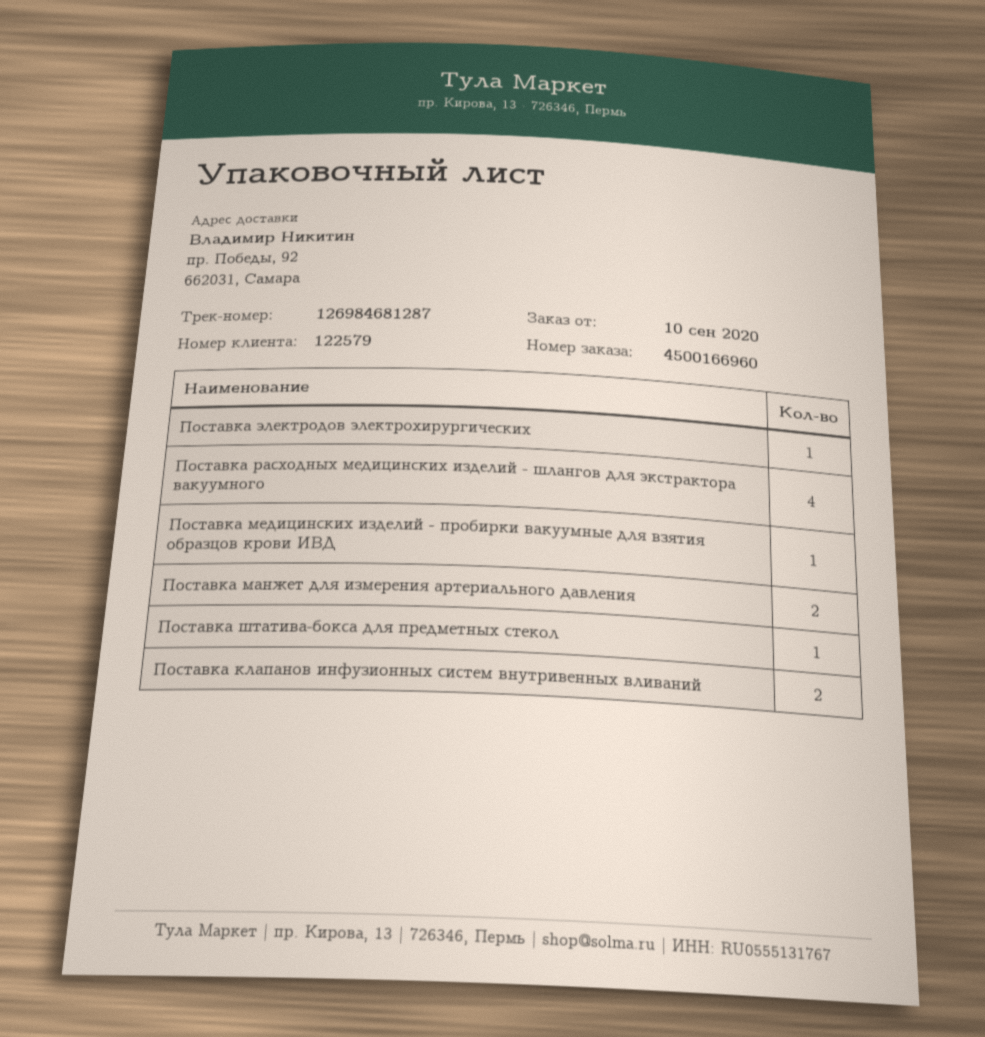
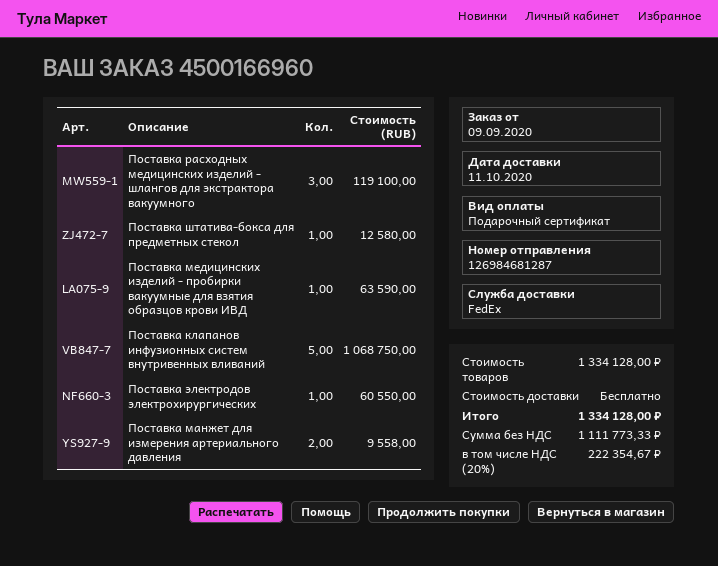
order date: 2020-09-10 -> 2020-09-09
Поставка расходных медицинских изделий - шлангов для экстрактора вакуумного: 4 -> 3
Поставка клапанов инфузионных систем внутривенных вливаний: 2 -> 5

